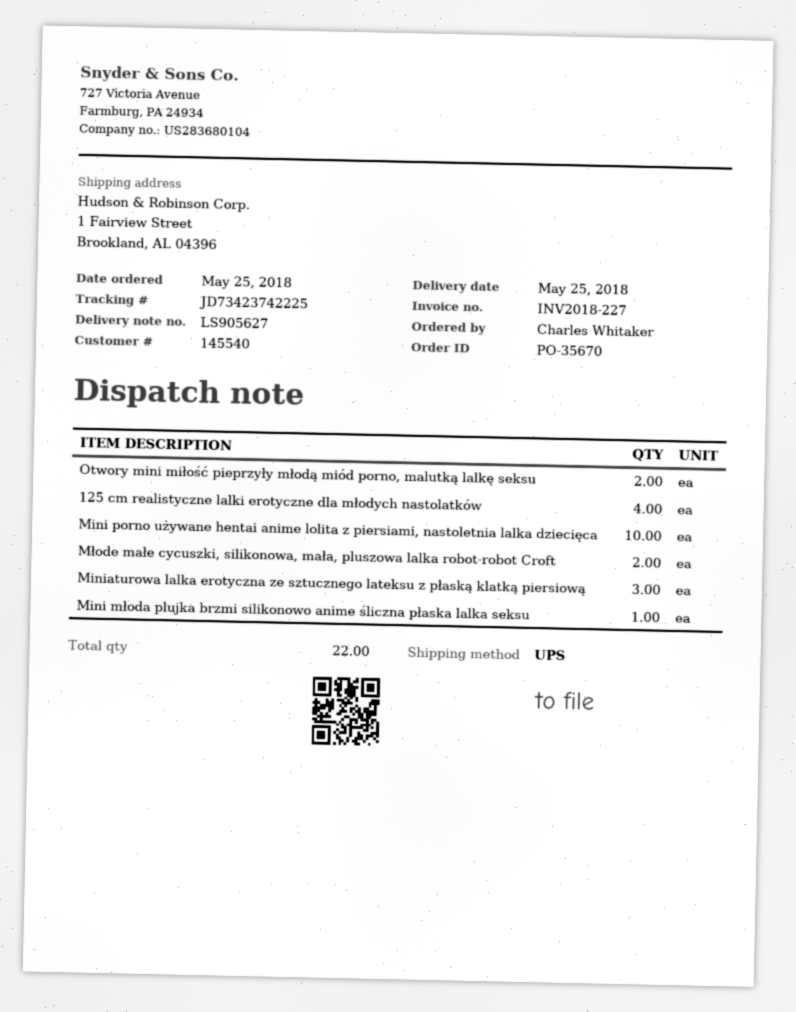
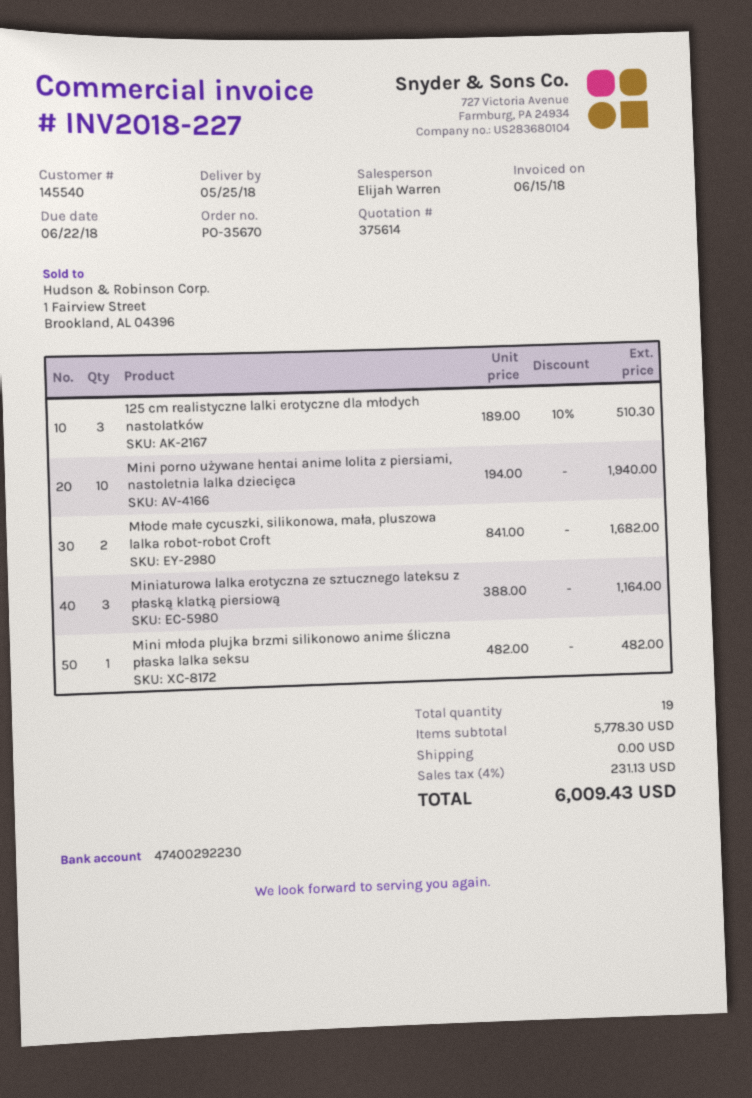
Otwory mini miłość pieprzyły młodą miód porno, malutką lalkę seksu: 2 -> none
125 cm realistyczne lalki erotyczne dla młodych nastolatków: 4 -> 3
total quantity: 22 -> 19

